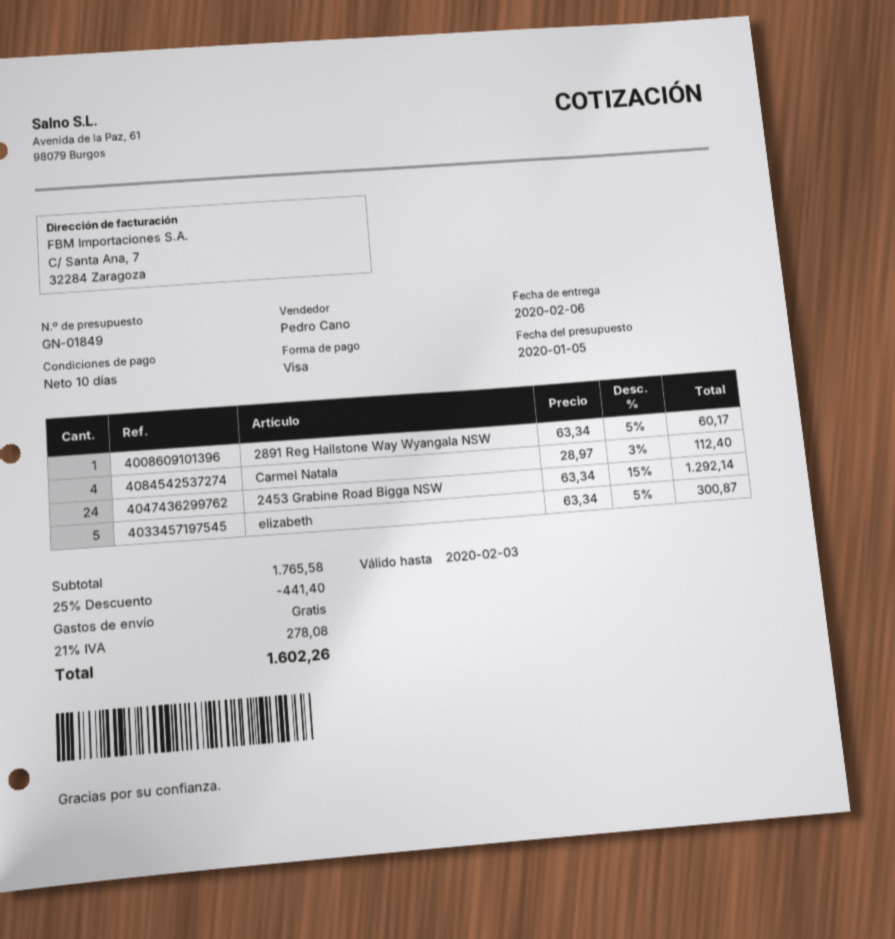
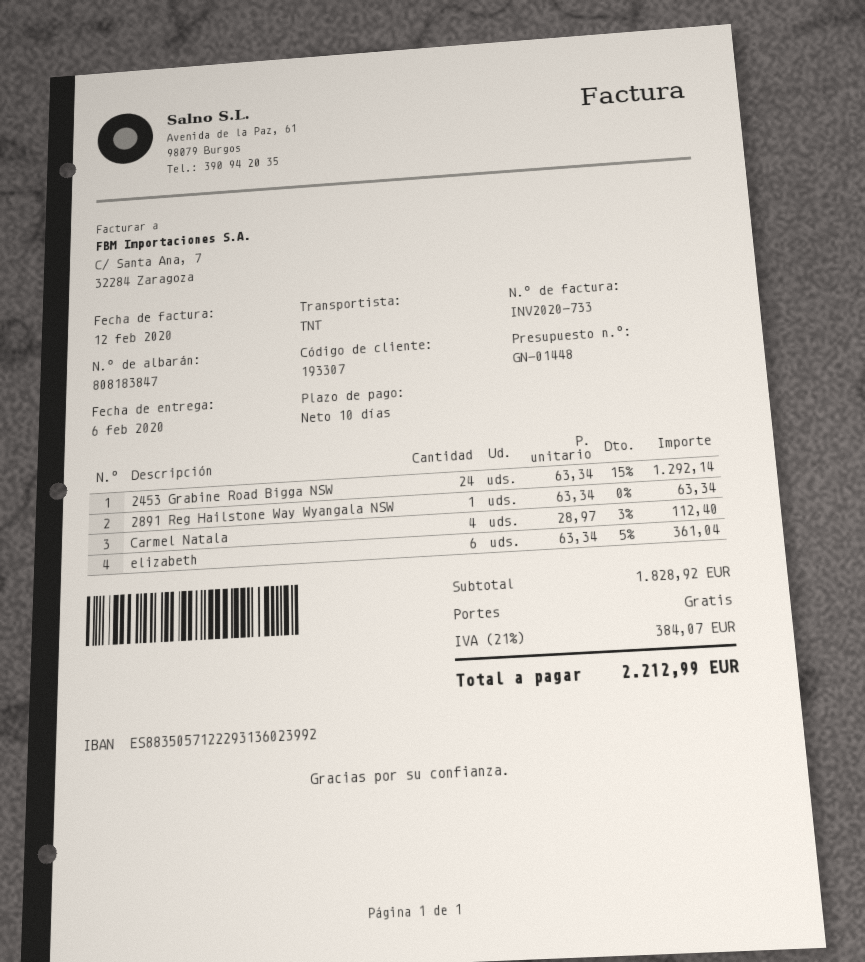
quote number: GN-01849 -> GN-01448
2891 Reg Hailstone Way Wyangala NSW: 1 x 63.34 - 5% = 60.17 -> 1 x 63.34 = 63.34
elizabeth: 5 x 63.34 - 5% = 300.87 -> 6 x 63.34 - 5% = 361.04
subtotal: 1765.58 -> 1828.92
discount: 25% = 441.40 -> none
tax: 21% = 278.08 -> 21% = 384.07
total: 1602.26 -> 2212.99

